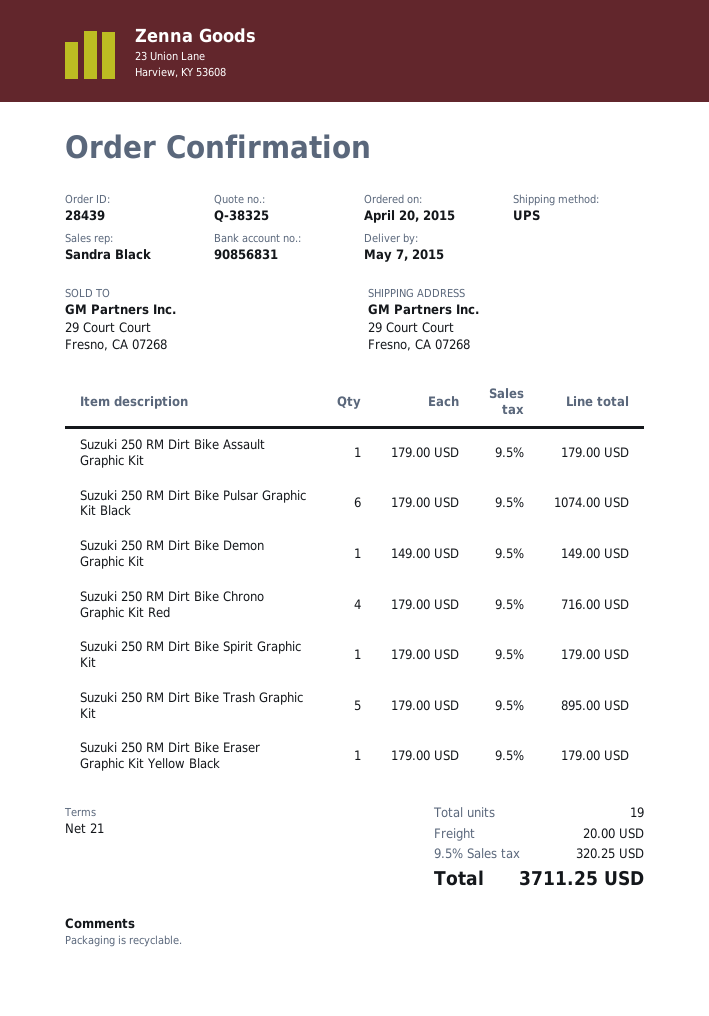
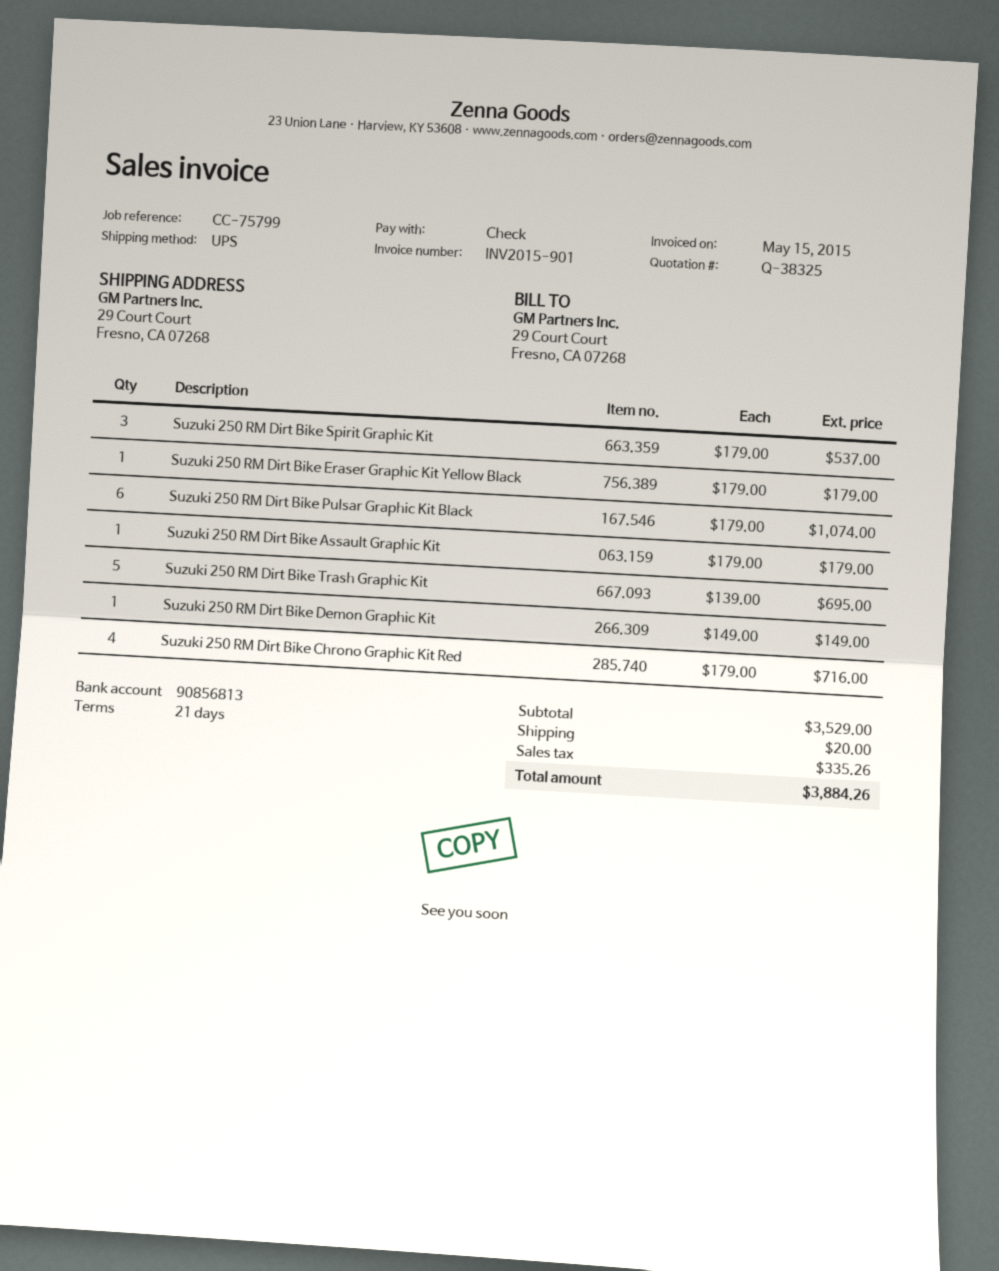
bank account: 90856831 -> 90856813
Suzuki 250 RM Dirt Bike Spirit Graphic Kit: 1 x 179.00 = 179.00 -> 3 x 179.00 = 537.00
Suzuki 250 RM Dirt Bike Trash Graphic Kit: 5 x 179.00 = 895.00 -> 5 x 139.00 = 695.00
tax: 320.25 -> 335.26
total: 3711.25 -> 3884.26

